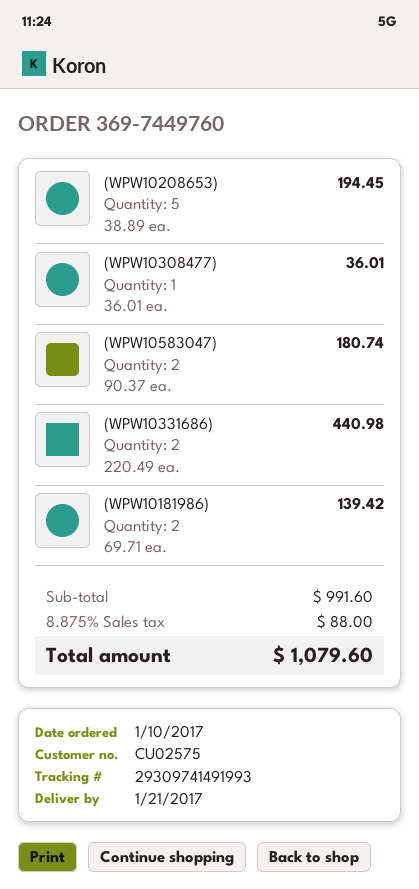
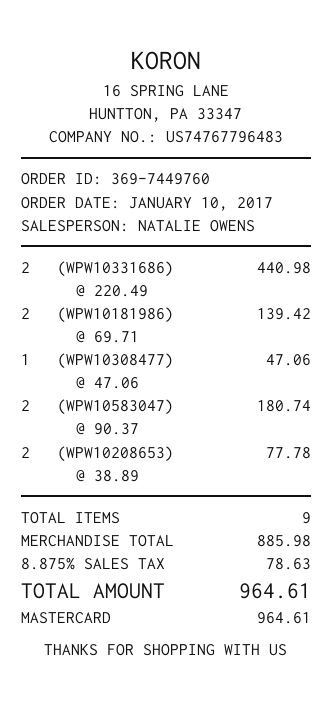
(WPW10208653): 5 x 38.89 = 194.45 -> 2 x 38.89 = 77.78
(WPW10308477): 1 x 36.01 = 36.01 -> 1 x 47.06 = 47.06
subtotal: 991.60 -> 885.98
tax: 8.875% = 88.00 -> 8.875% = 78.63
total: 1079.60 -> 964.61

